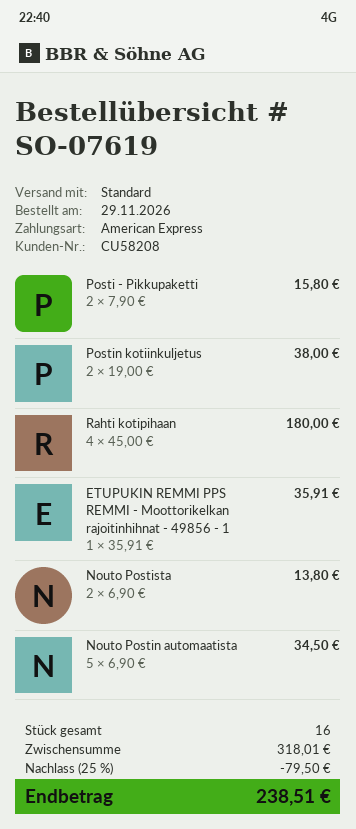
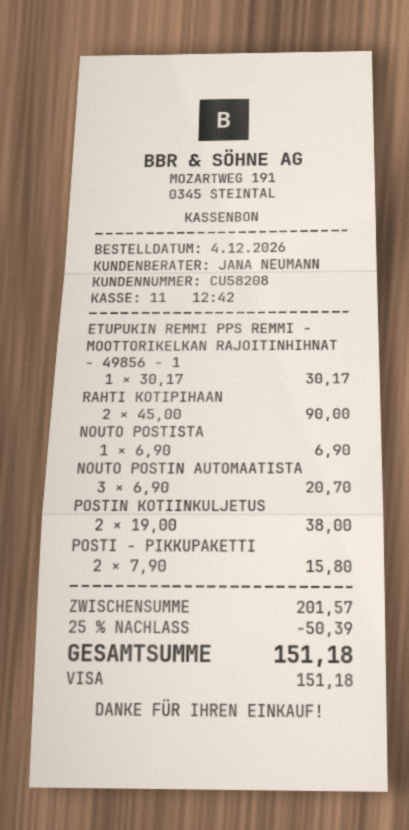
order date: 2026-11-29 -> 2026-12-04
payment method: American Express -> Visa
Rahti kotipihaan: 4 x 45.00 = 180.00 -> 2 x 45.00 = 90.00
ETUPUKIN REMMI PPS REMMI - Moottorikelkan rajoitinhihnat - 49856 - 1: 1 x 35.91 = 35.91 -> 1 x 30.17 = 30.17
Nouto Postista: 2 x 6.90 = 13.80 -> 1 x 6.90 = 6.90
Nouto Postin automaatista: 5 x 6.90 = 34.50 -> 3 x 6.90 = 20.70
subtotal: 318.01 -> 201.57
discount: 25% = 79.50 -> 25% = 50.39
total: 238.51 -> 151.18

